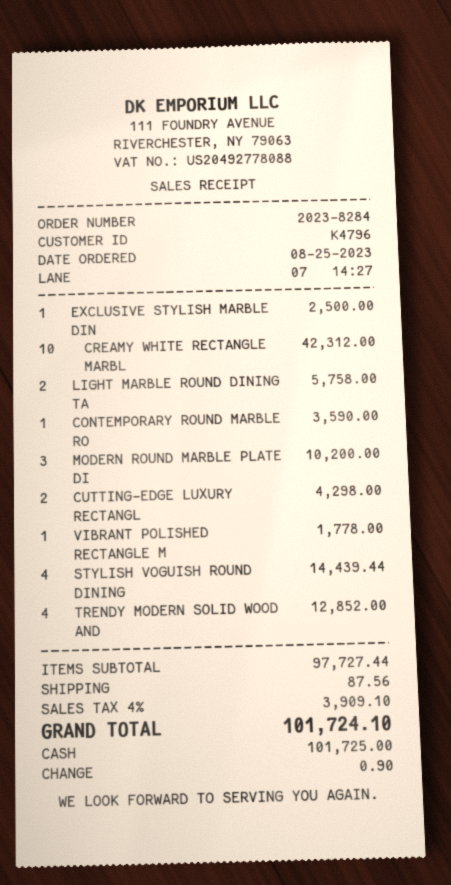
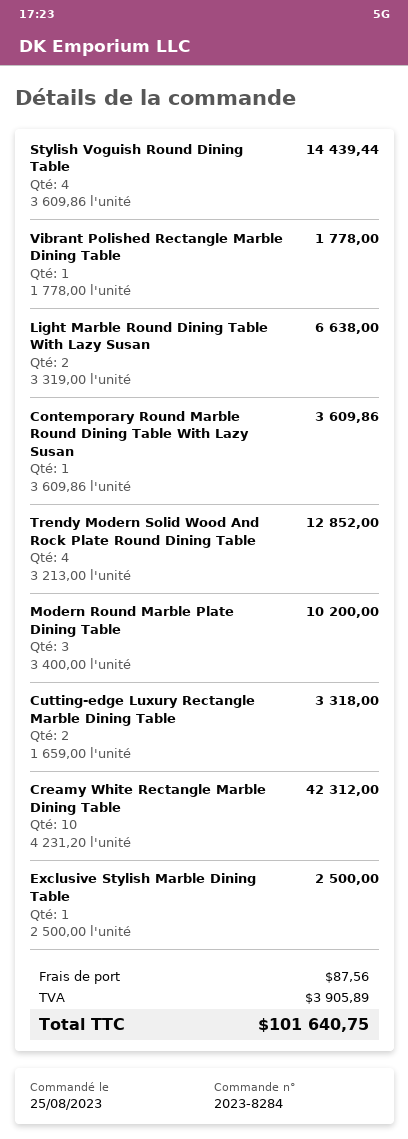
LIGHT MARBLE ROUND DINING TA: 2 for 5758.00 -> 2 for 6638.00
CONTEMPORARY ROUND MARBLE RO: 1 for 3590.00 -> 1 for 3609.86
CUTTING-EDGE LUXURY RECTANGL: 2 for 4298.00 -> 2 for 3318.00
tax: 3909.10 -> 3905.89
total: 101724.10 -> 101640.75

